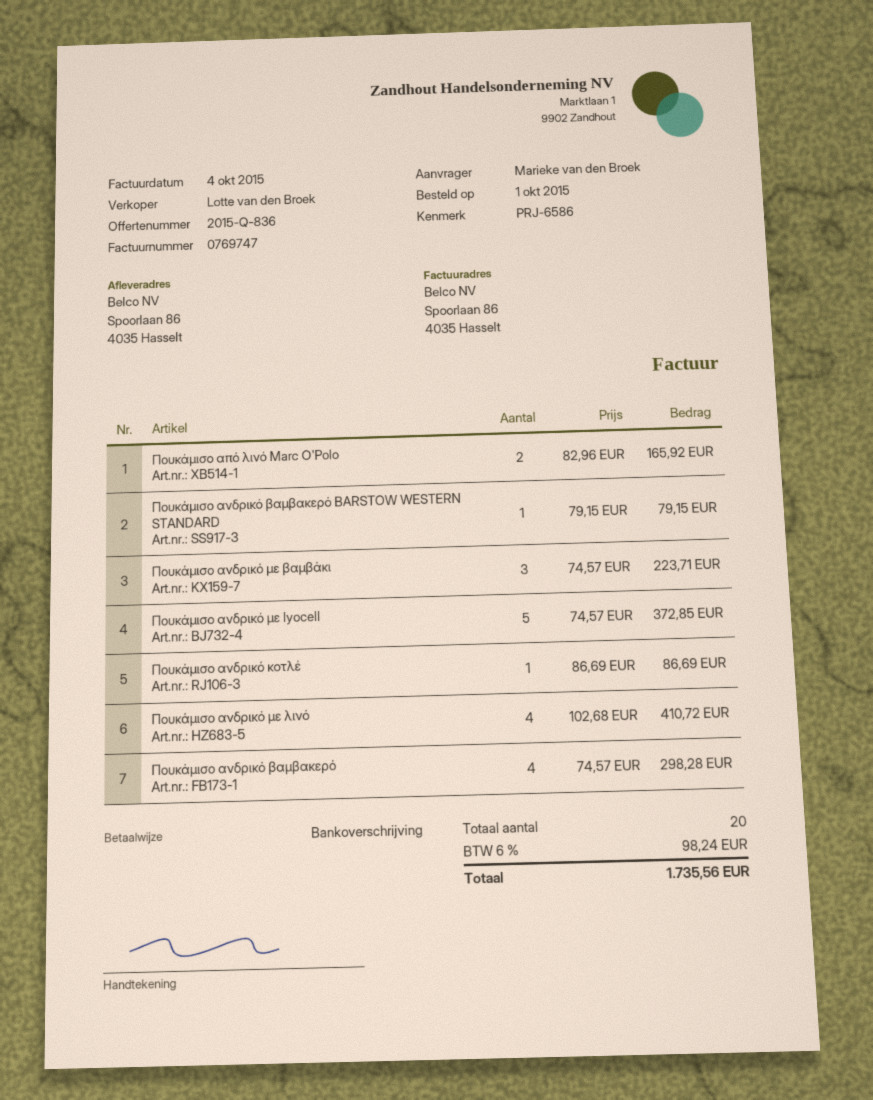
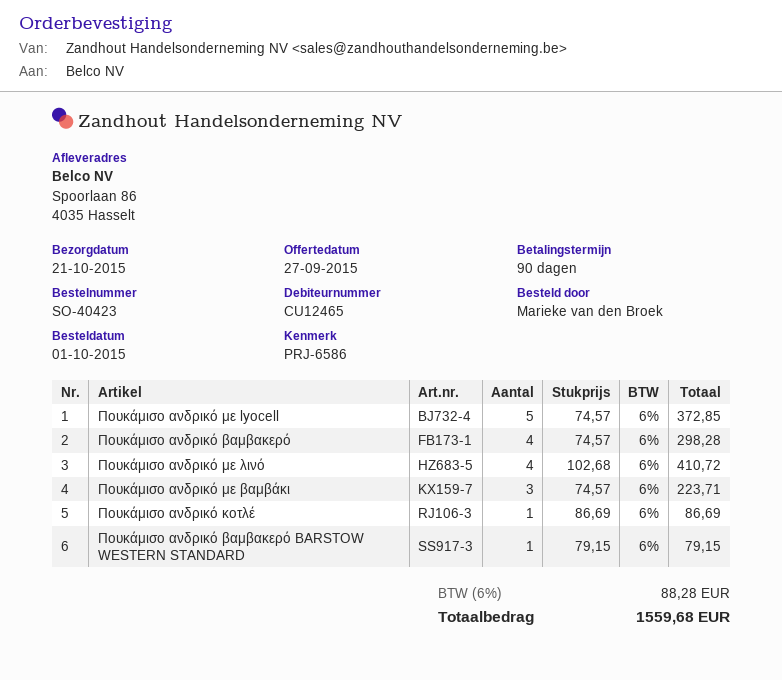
Πουκάμισο από λινό Marc O'Polo: 2 x 82.96 = 165.92 -> none
tax: 6% = 98.24 -> 6% = 88.28
total: 1735.56 -> 1559.68

